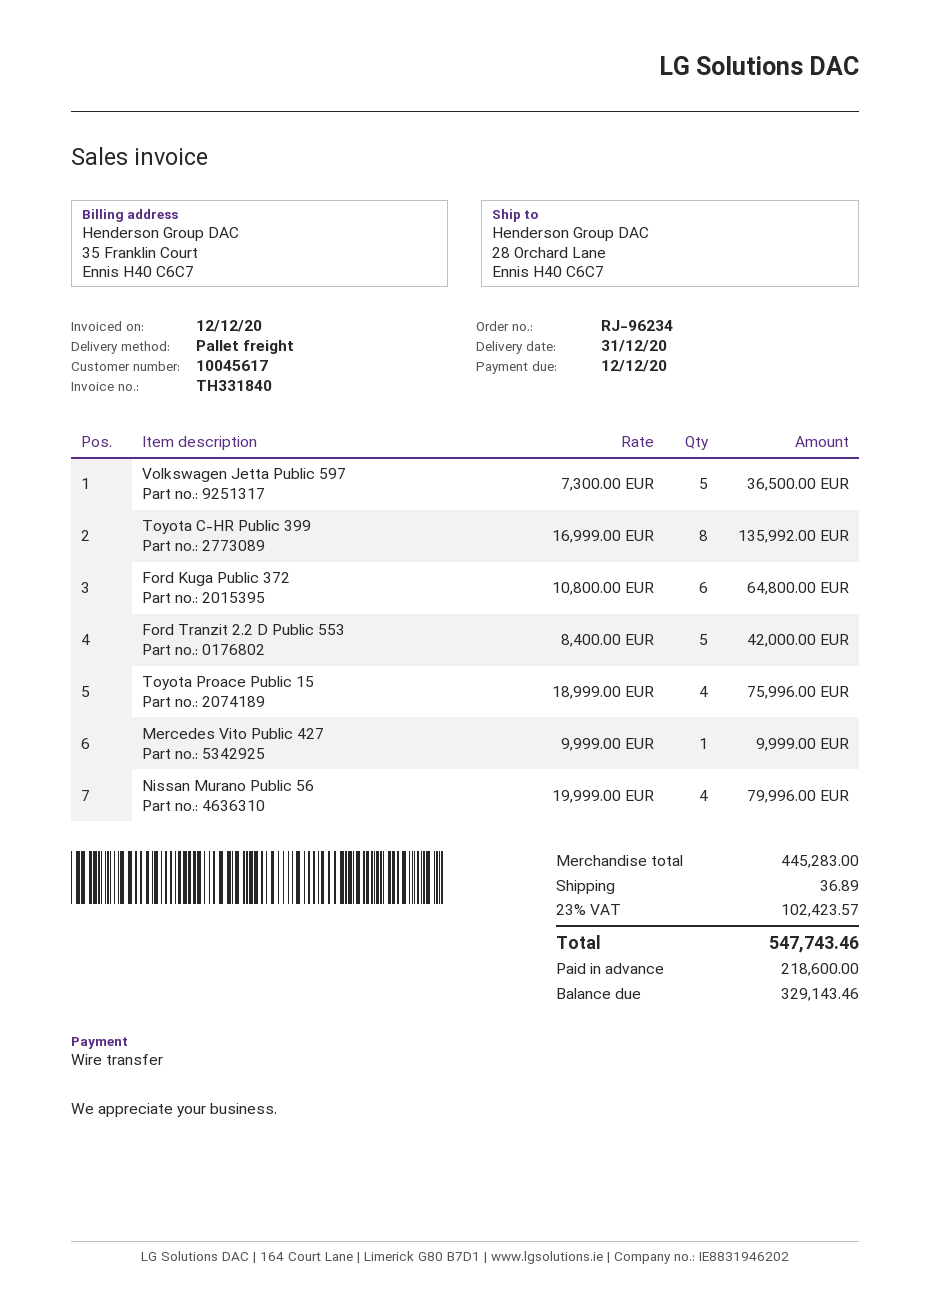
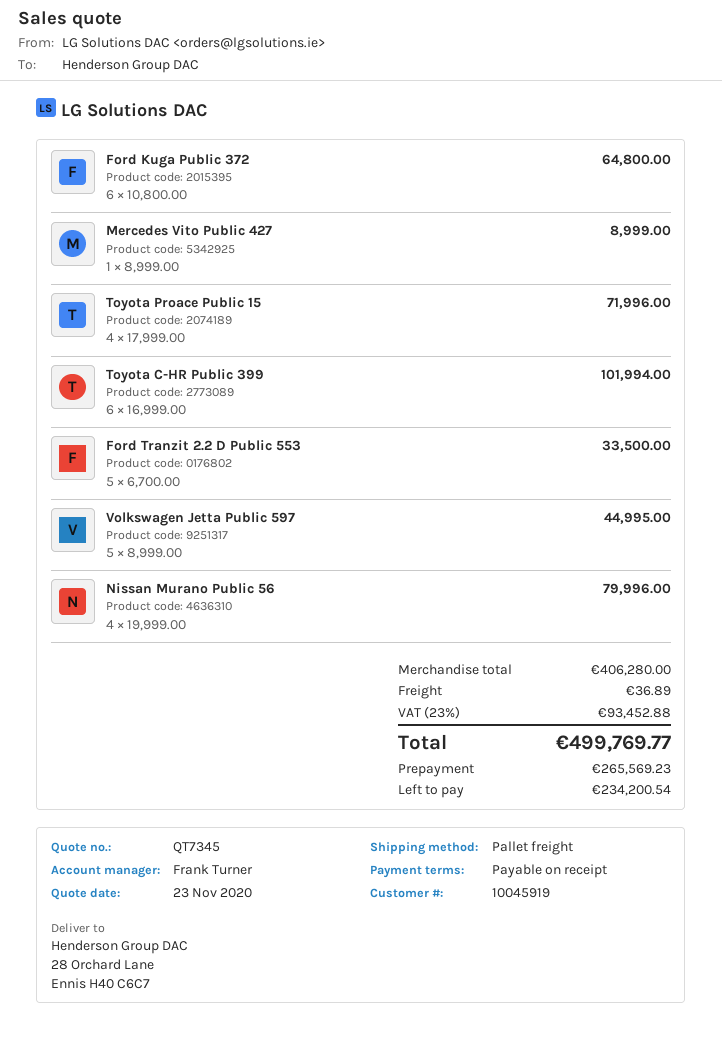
customer number: 10045617 -> 10045919
Volkswagen Jetta Public 597: 5 x 7300.00 = 36500.00 -> 5 x 8999.00 = 44995.00
Toyota C-HR Public 399: 8 x 16999.00 = 135992.00 -> 6 x 16999.00 = 101994.00
Ford Tranzit 2.2 D Public 553: 5 x 8400.00 = 42000.00 -> 5 x 6700.00 = 33500.00
Toyota Proace Public 15: 4 x 18999.00 = 75996.00 -> 4 x 17999.00 = 71996.00
Mercedes Vito Public 427: 1 x 9999.00 = 9999.00 -> 1 x 8999.00 = 8999.00
subtotal: 445283.00 -> 406280.00
tax: 23% = 102423.57 -> 23% = 93452.88
total: 547743.46 -> 499769.77
deposit: 218600.00 -> 265569.23
balance: 329143.46 -> 234200.54

